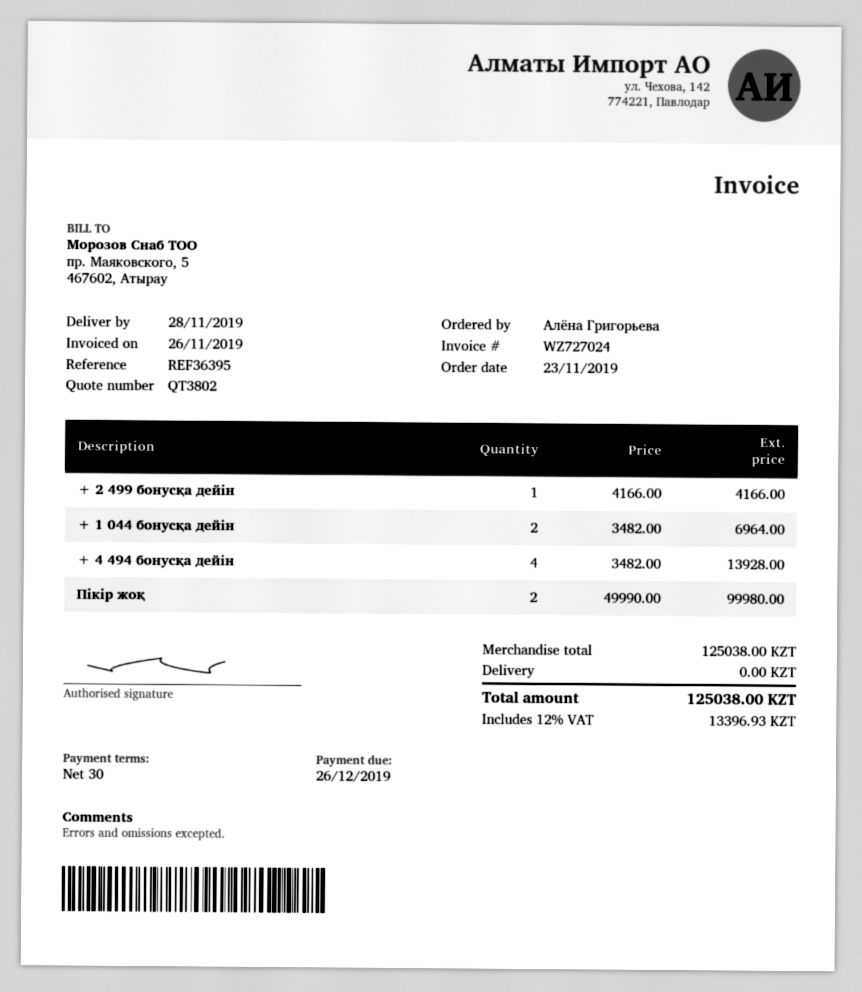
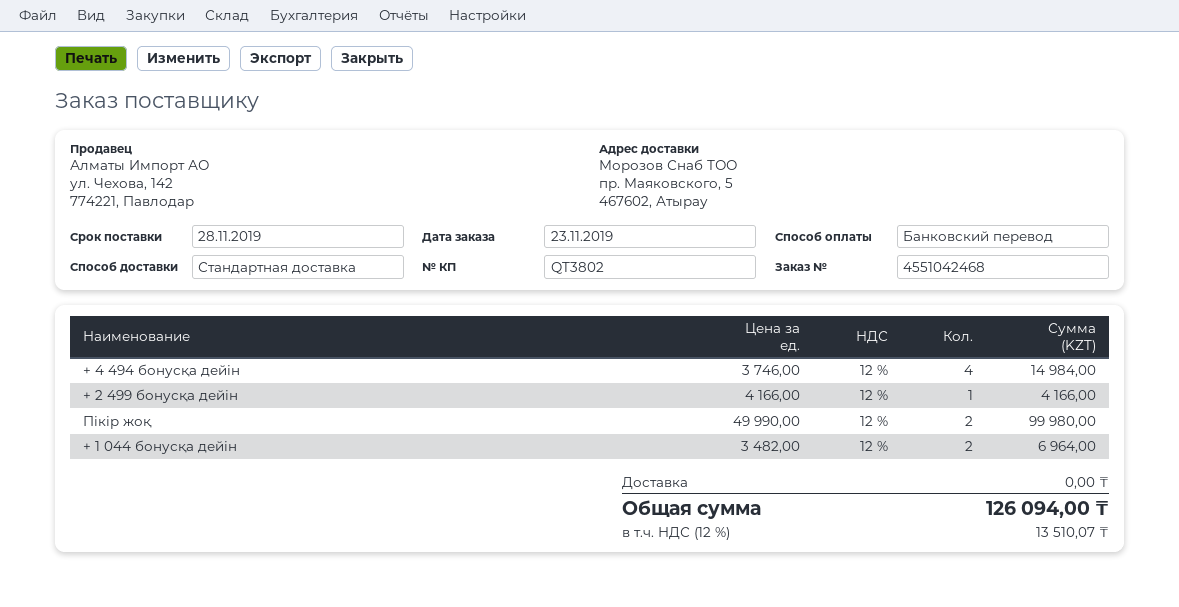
+ 4 494 бонусқа дейін: 4 x 3482.00 = 13928.00 -> 4 x 3746.00 = 14984.00
tax: 12% = 13396.93 -> 12% = 13510.07
total: 125038.00 -> 126094.00

